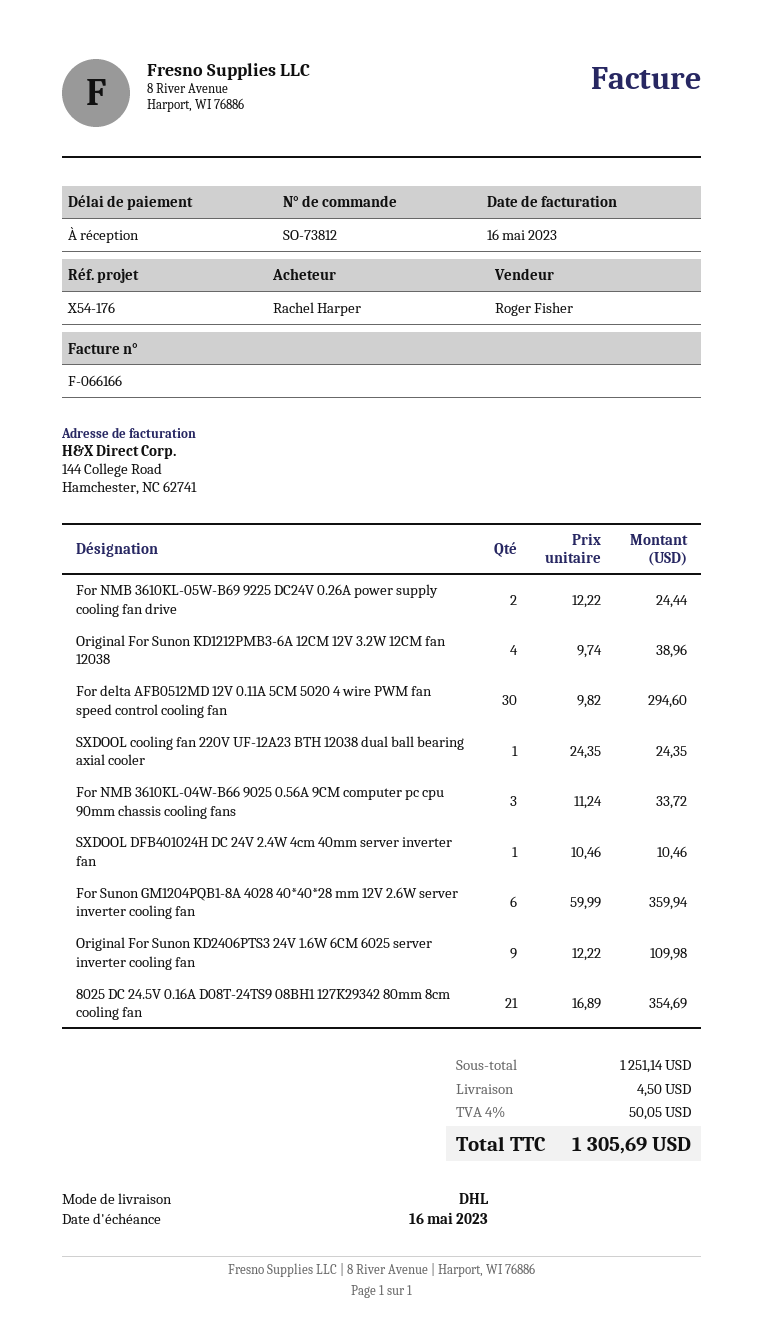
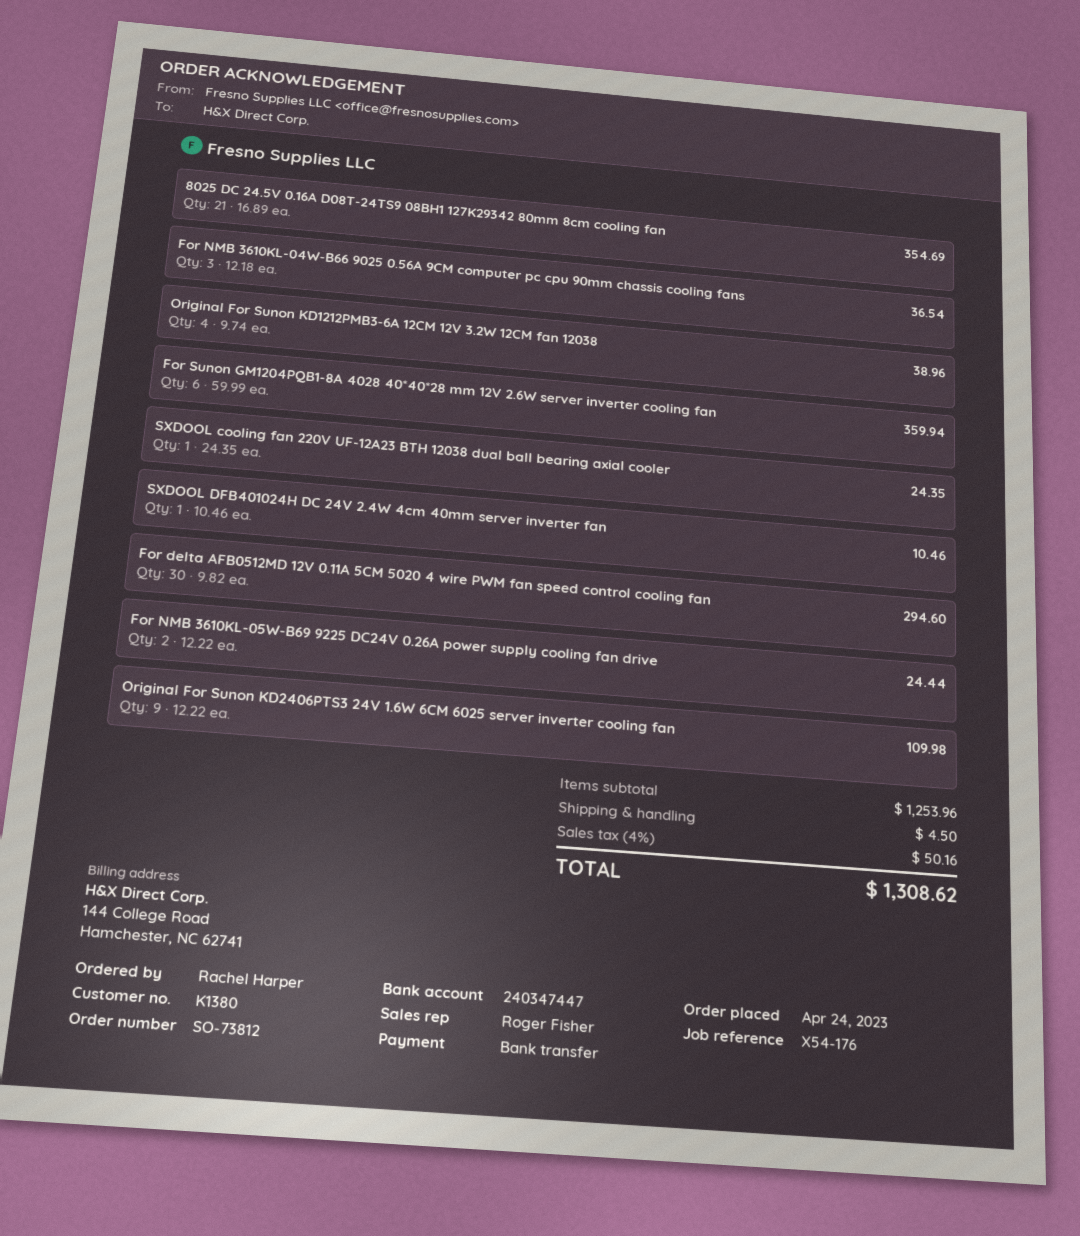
For NMB 3610KL-04W-B66 9025 0.56A 9CM computer pc cpu 90mm chassis cooling fans: 3 x 11.24 = 33.72 -> 3 x 12.18 = 36.54
subtotal: 1251.14 -> 1253.96
tax: 4% = 50.05 -> 4% = 50.16
total: 1305.69 -> 1308.62

